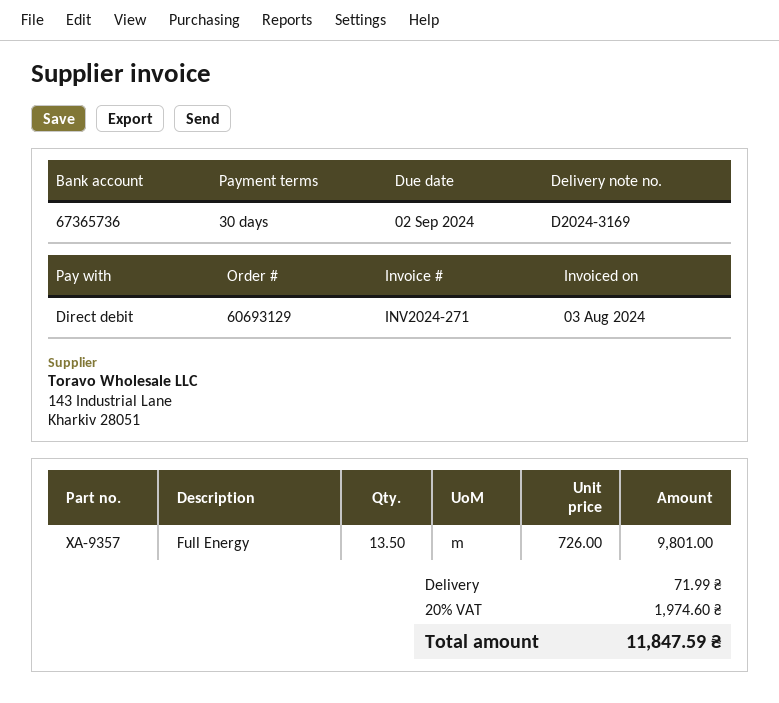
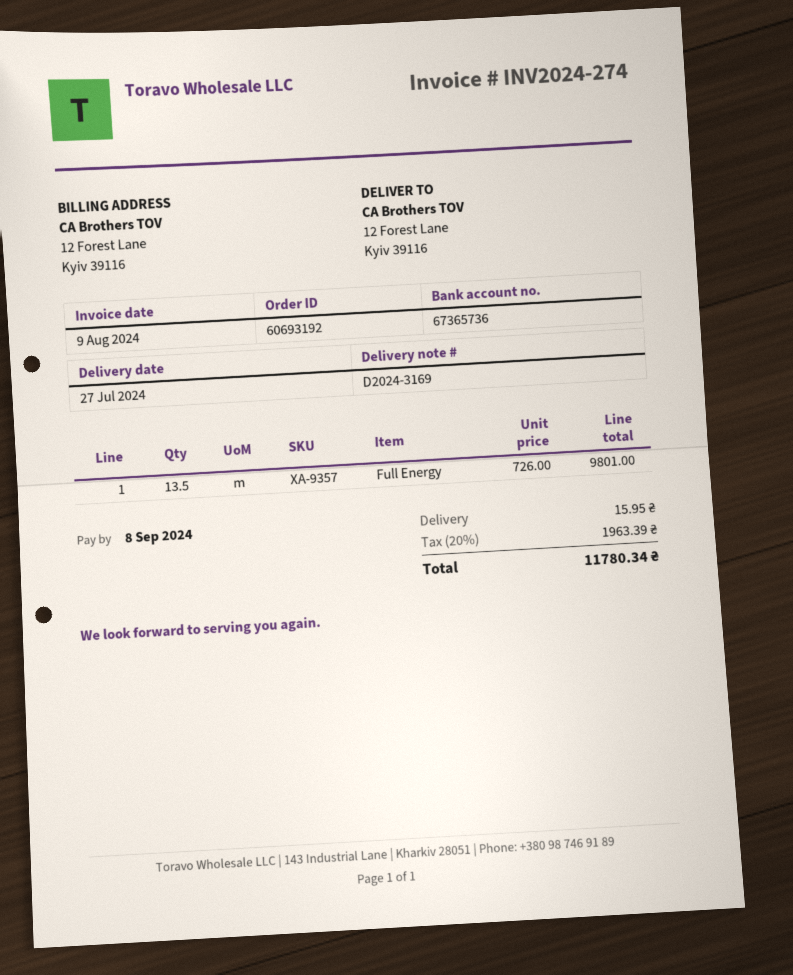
order number: 60693129 -> 60693192
invoice number: INV2024-271 -> INV2024-274
invoice date: 2024-08-03 -> 2024-08-09
due date: 2024-09-02 -> 2024-09-08
shipping: 71.99 -> 15.95
tax: 20% = 1974.60 -> 20% = 1963.39
total: 11847.59 -> 11780.34

